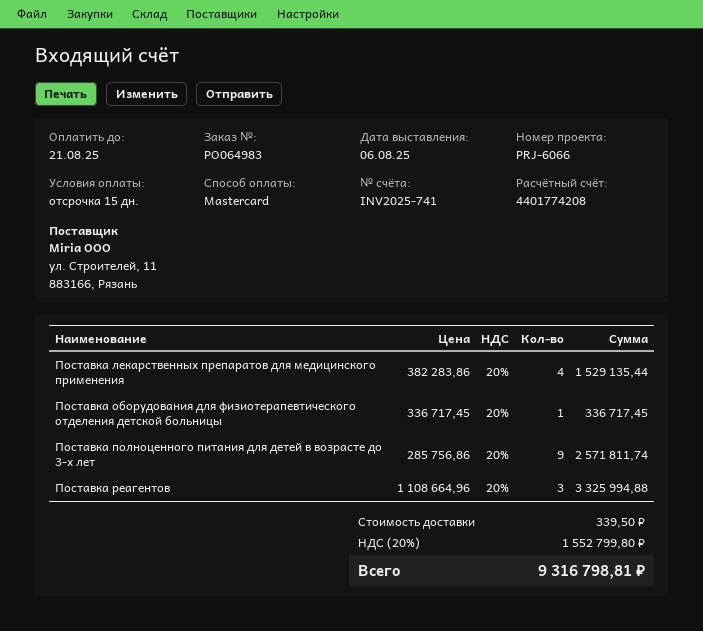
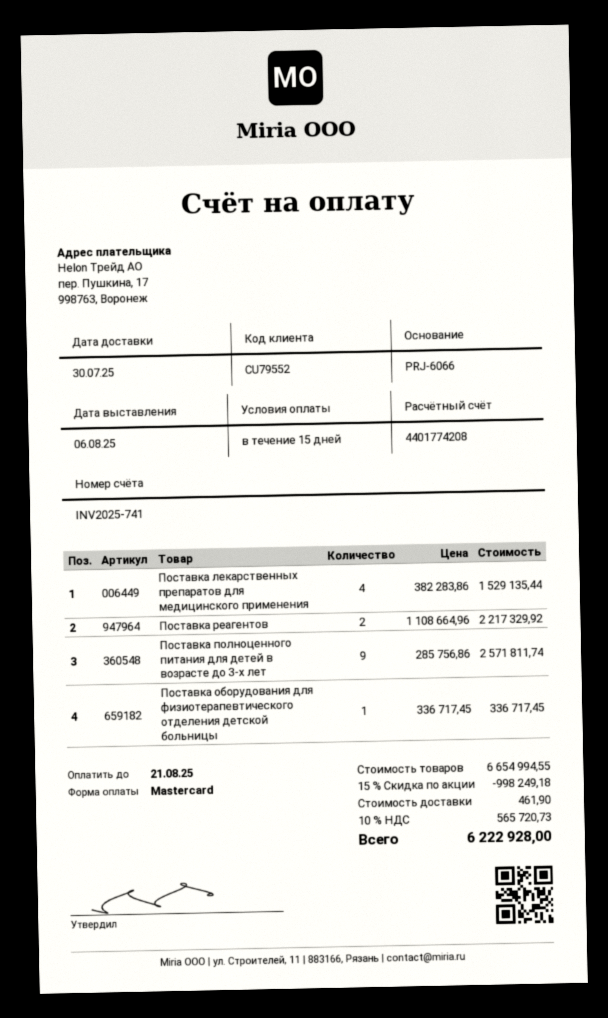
Поставка реагентов: 3 x 1108664.96 = 3325994.88 -> 2 x 1108664.96 = 2217329.92
discount: none -> 15% = 998249.18
shipping: 339.50 -> 461.90
tax: 20% = 1552799.80 -> 10% = 565720.73
total: 9316798.81 -> 6222928.00

